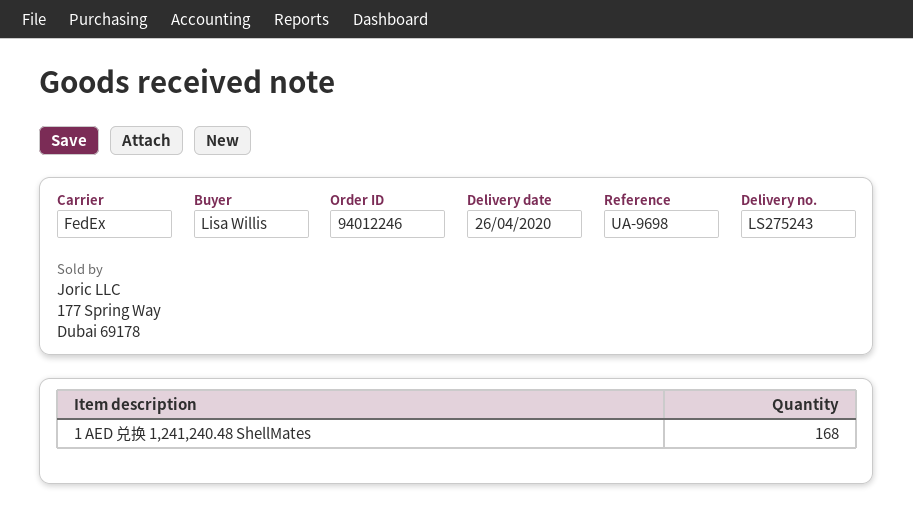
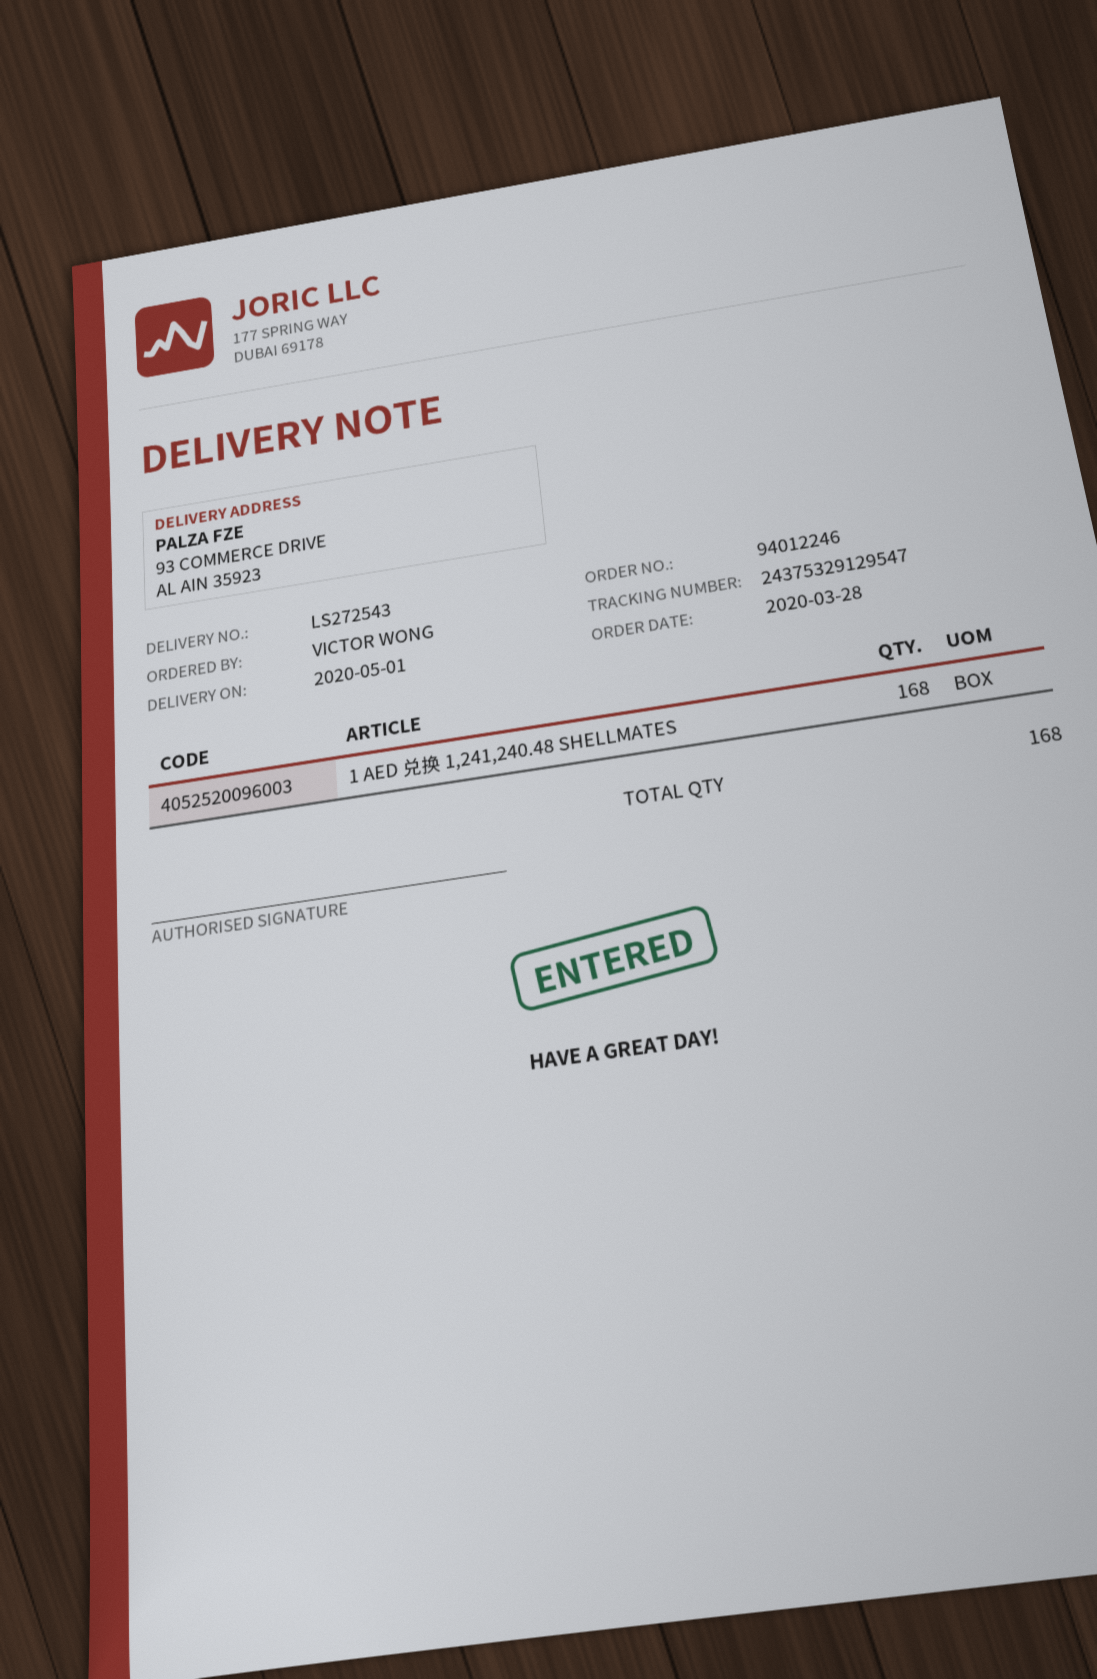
delivery note number: LS275243 -> LS272543
delivery date: 2020-04-26 -> 2020-05-01
ordered by: Lisa Willis -> VICTOR WONG

